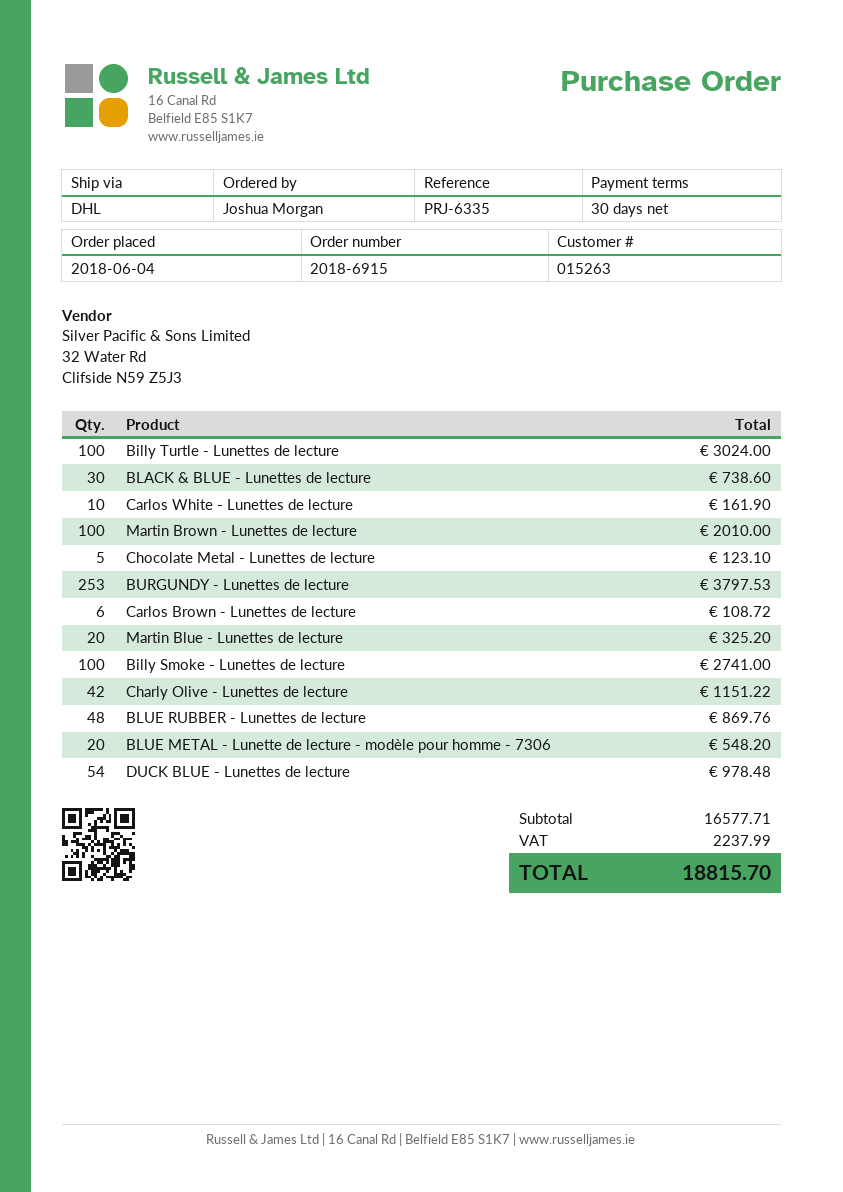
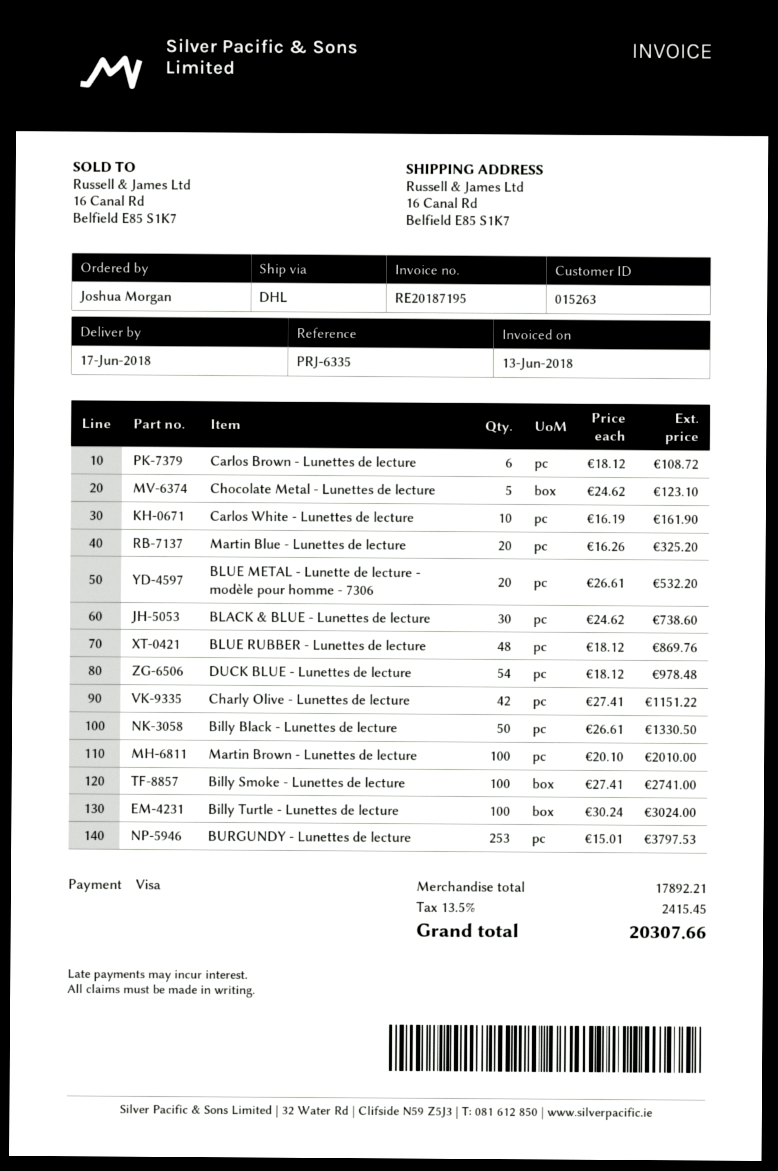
BLUE METAL - Lunette de lecture - modèle pour homme - 7306: 20 for 548.20 -> 20 for 532.20
Billy Black - Lunettes de lecture: none -> 50 for 1330.50
subtotal: 16577.71 -> 17892.21
tax: 2237.99 -> 2415.45
total: 18815.70 -> 20307.66

